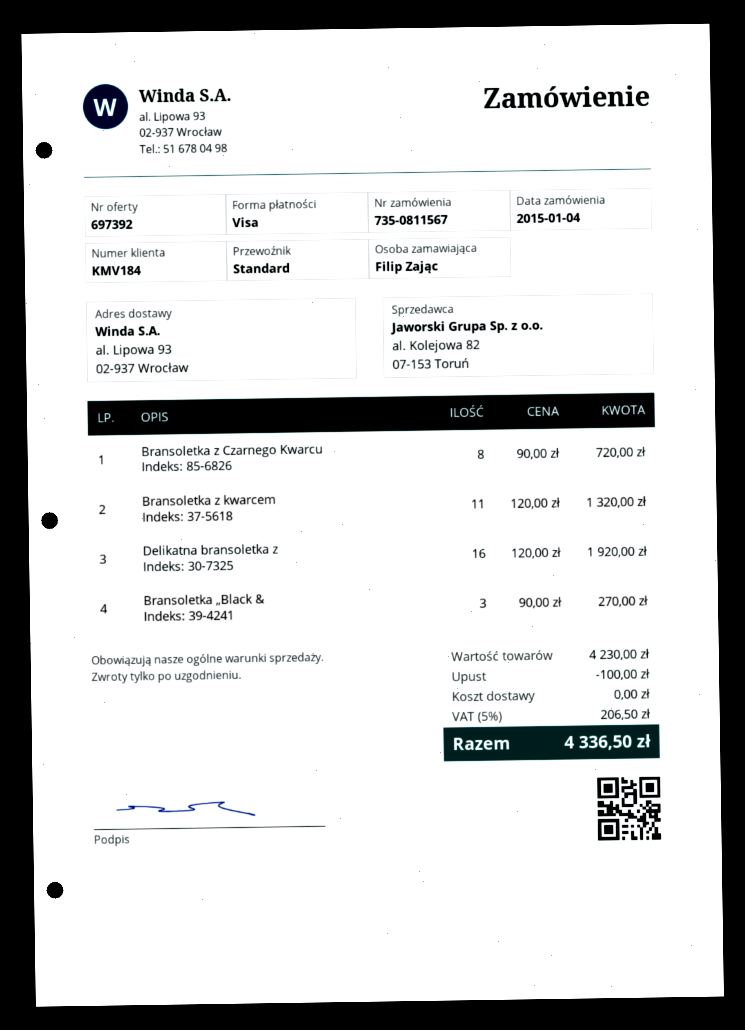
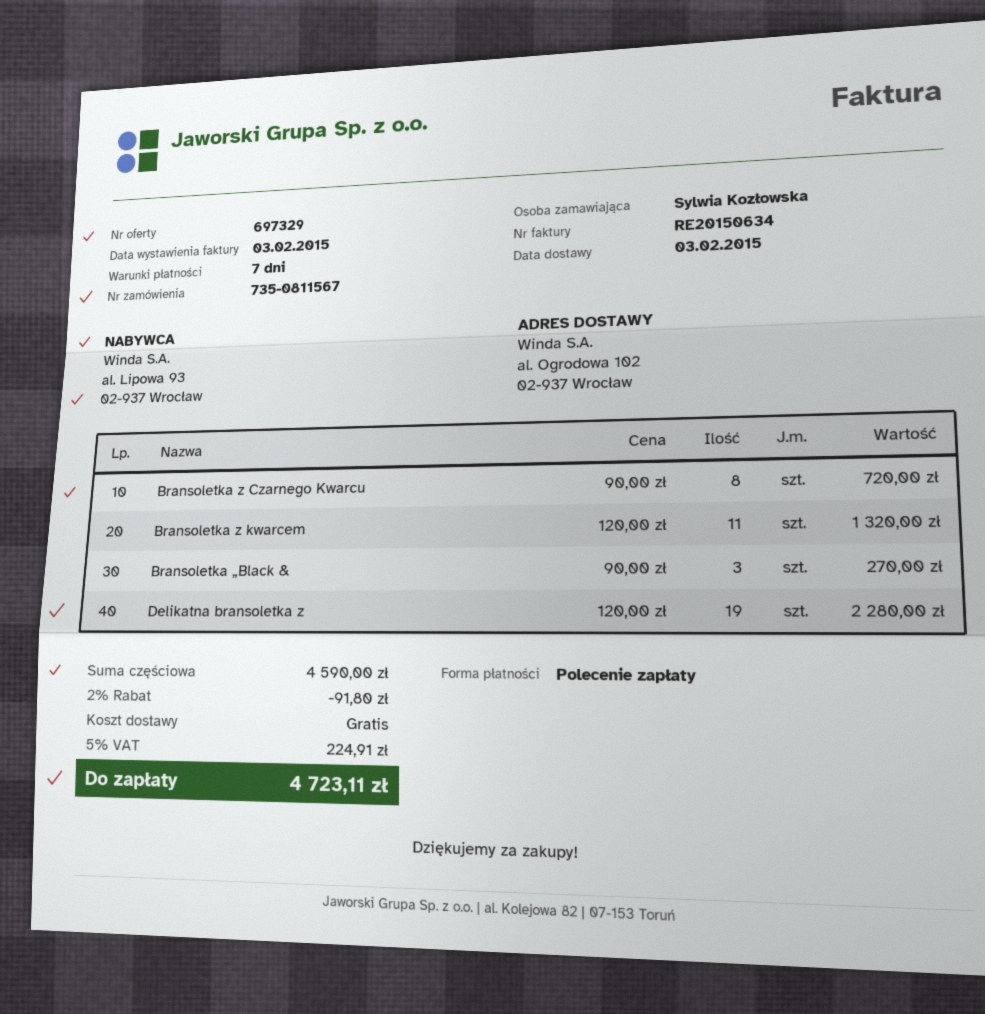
quote number: 697392 -> 697329
ordered by: Filip Zając -> Sylwia Kozłowska
payment method: Visa -> direct debit
ship to: al. Lipowa 93, 02-937 Wrocław -> al. Ogrodowa 102, 02-937 Wrocław
Delikatna bransoletka z: 16 x 120.00 = 1920.00 -> 19 x 120.00 = 2280.00
subtotal: 4230.00 -> 4590.00
discount: 100.00 -> 91.80
tax: 5% = 206.50 -> 5% = 224.91
total: 4336.50 -> 4723.11

